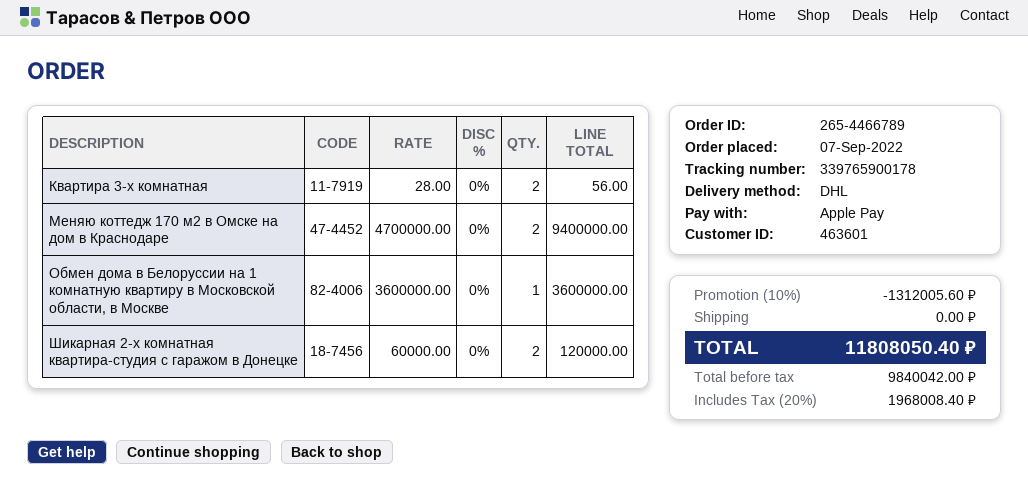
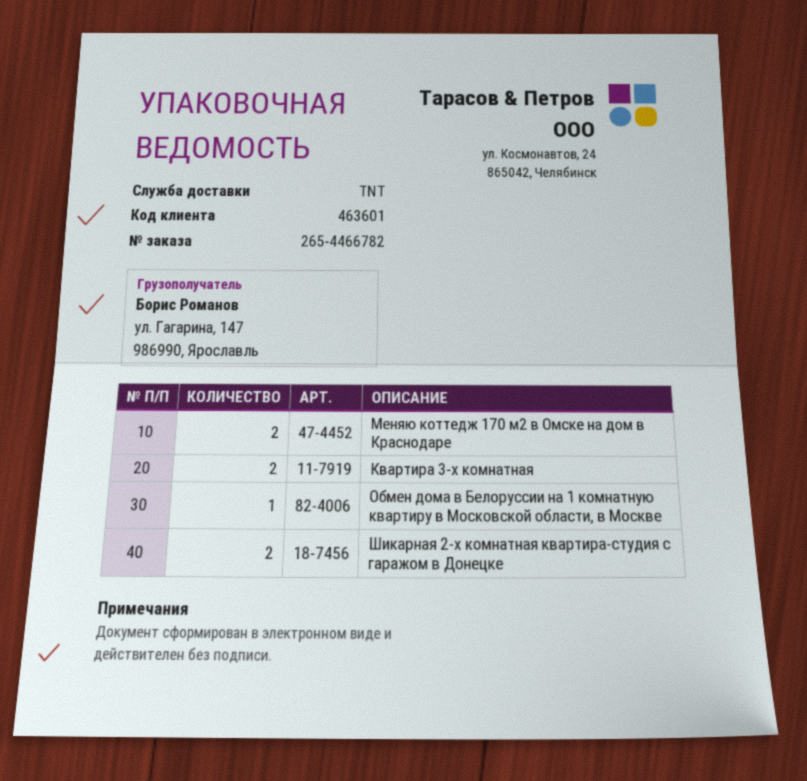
order number: 265-4466789 -> 265-4466782
shipping method: DHL -> TNT

